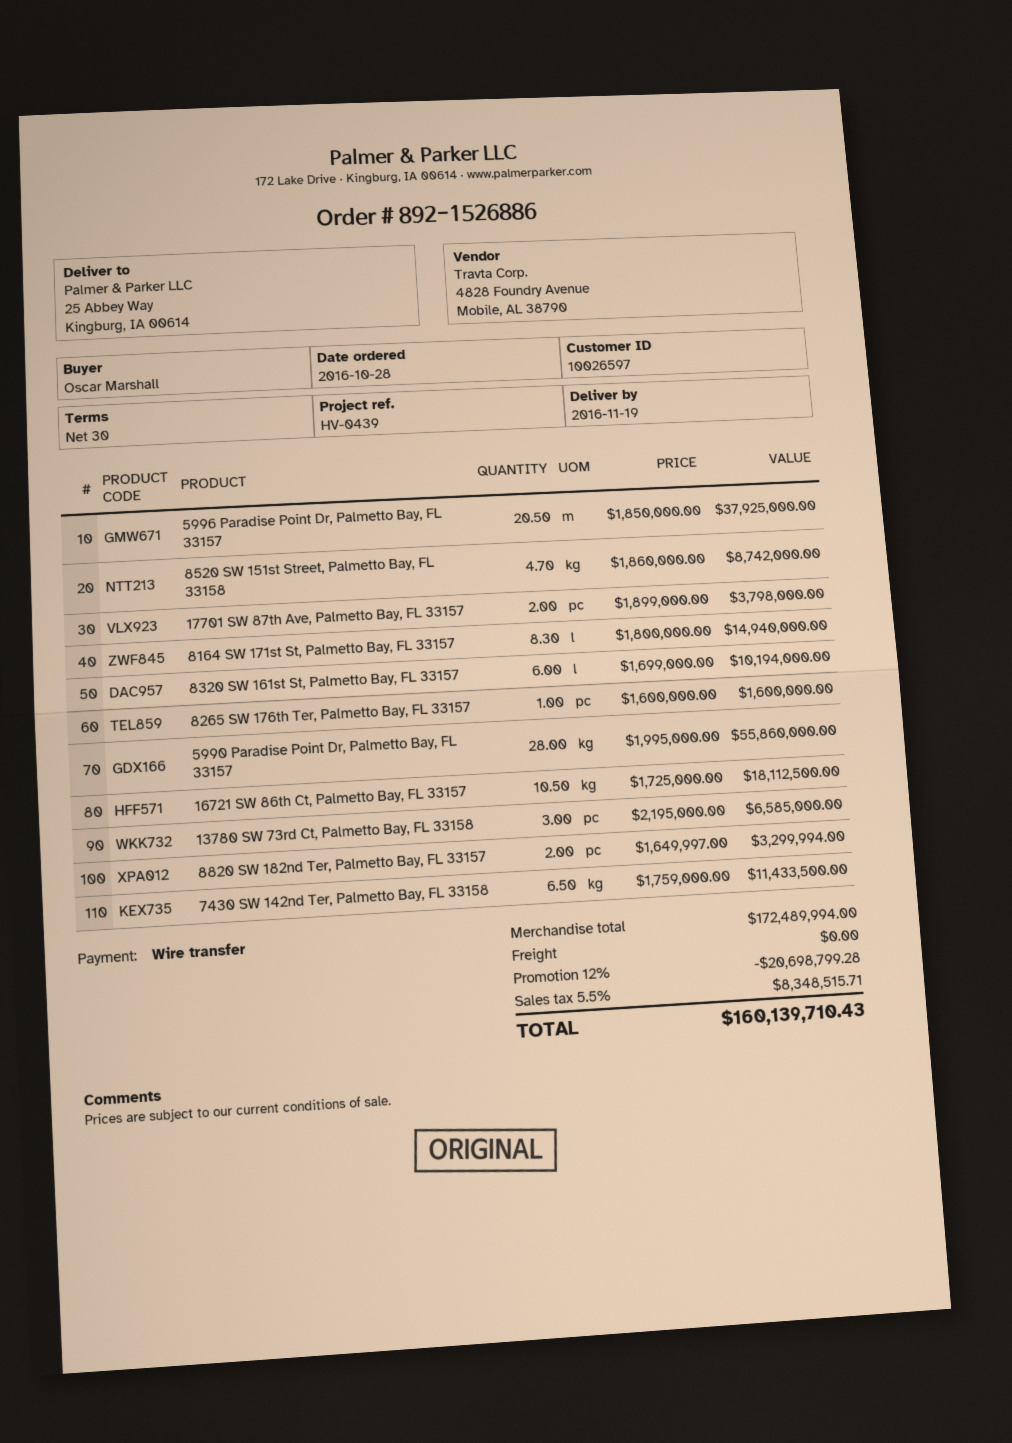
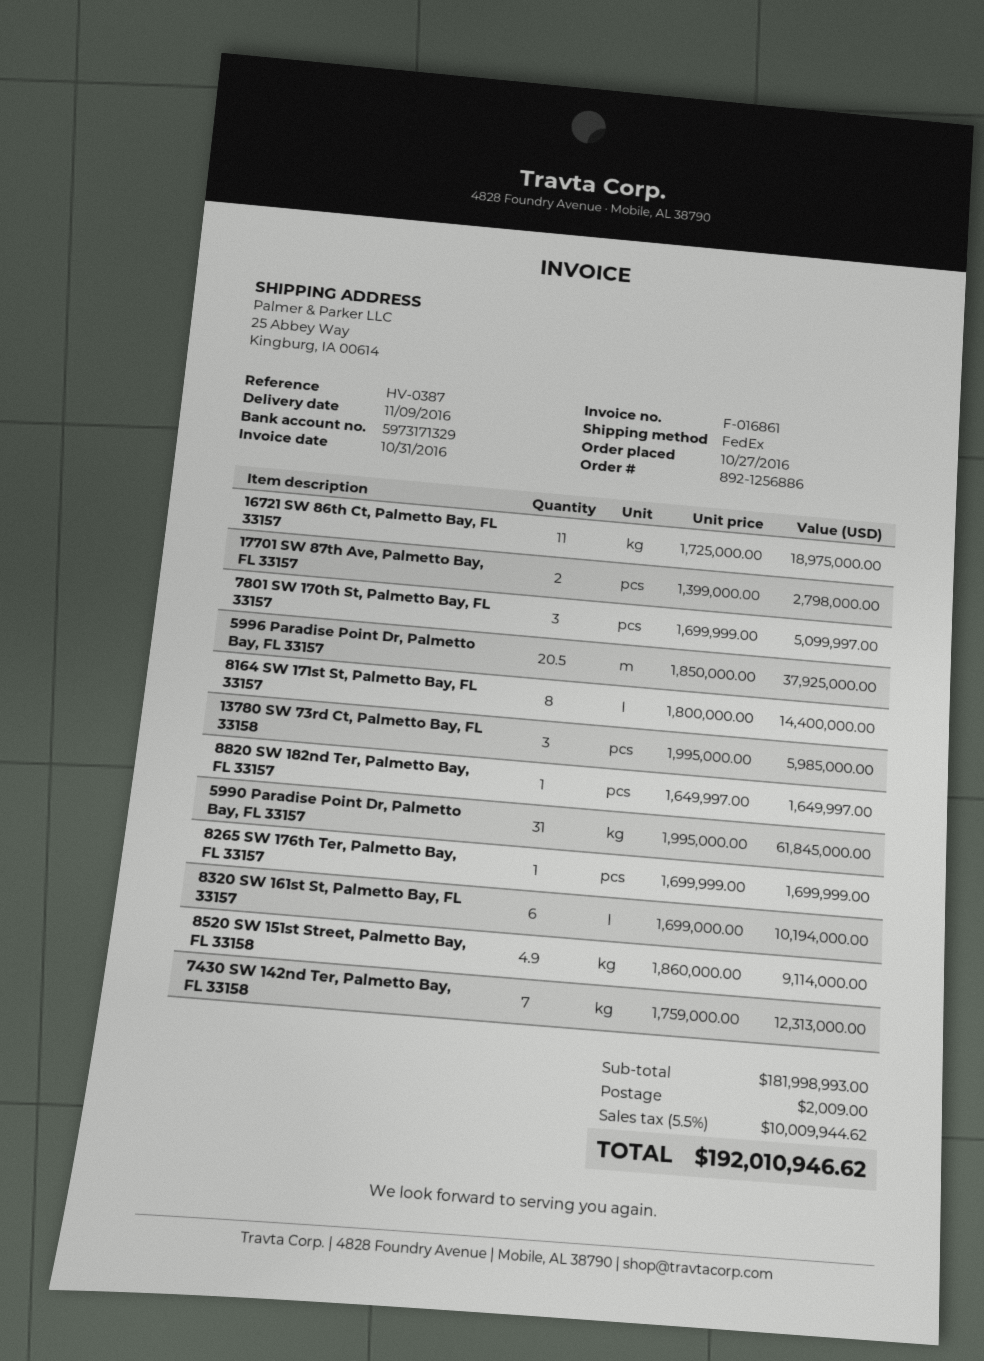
order number: 892-1526886 -> 892-1256886
order date: 2016-10-28 -> 2016-10-27
delivery date: 2016-11-19 -> 2016-11-09
reference: HV-0439 -> HV-0387
8520 SW 151st Street, Palmetto Bay, FL 33158: 4.7 x 1860000.00 = 8742000.00 -> 4.9 x 1860000.00 = 9114000.00
17701 SW 87th Ave, Palmetto Bay, FL 33157: 2 x 1899000.00 = 3798000.00 -> 2 x 1399000.00 = 2798000.00
8164 SW 171st St, Palmetto Bay, FL 33157: 8.3 x 1800000.00 = 14940000.00 -> 8 x 1800000.00 = 14400000.00
8265 SW 176th Ter, Palmetto Bay, FL 33157: 1 x 1600000.00 = 1600000.00 -> 1 x 1699999.00 = 1699999.00
5990 Paradise Point Dr, Palmetto Bay, FL 33157: 28 x 1995000.00 = 55860000.00 -> 31 x 1995000.00 = 61845000.00
16721 SW 86th Ct, Palmetto Bay, FL 33157: 10.5 x 1725000.00 = 18112500.00 -> 11 x 1725000.00 = 18975000.00
13780 SW 73rd Ct, Palmetto Bay, FL 33158: 3 x 2195000.00 = 6585000.00 -> 3 x 1995000.00 = 5985000.00
8820 SW 182nd Ter, Palmetto Bay, FL 33157: 2 x 1649997.00 = 3299994.00 -> 1 x 1649997.00 = 1649997.00
7430 SW 142nd Ter, Palmetto Bay, FL 33158: 6.5 x 1759000.00 = 11433500.00 -> 7 x 1759000.00 = 12313000.00
7801 SW 170th St, Palmetto Bay, FL 33157: none -> 3 x 1699999.00 = 5099997.00
subtotal: 172489994.00 -> 181998993.00
discount: 12% = 20698799.28 -> none
shipping: 0.00 -> 2009.00
tax: 5.5% = 8348515.71 -> 5.5% = 10009944.62
total: 160139710.43 -> 192010946.62

